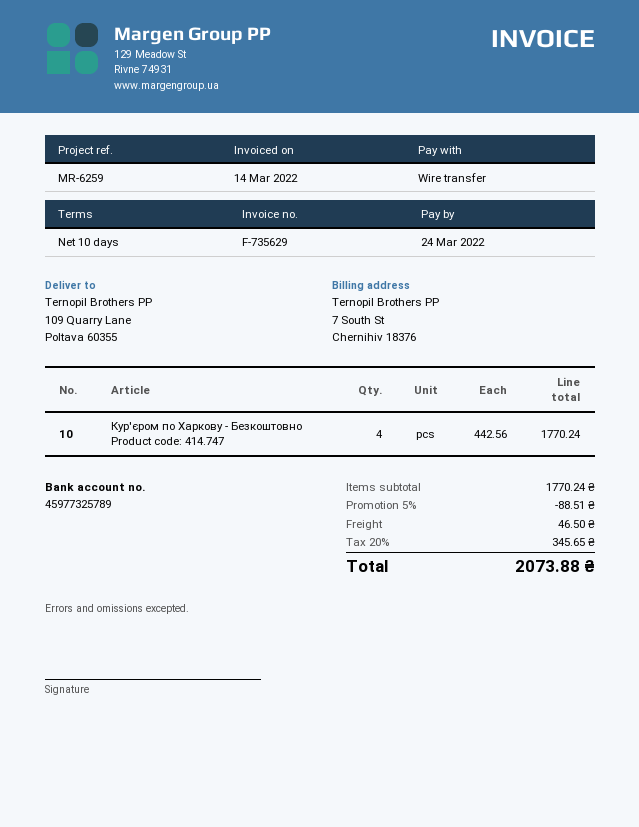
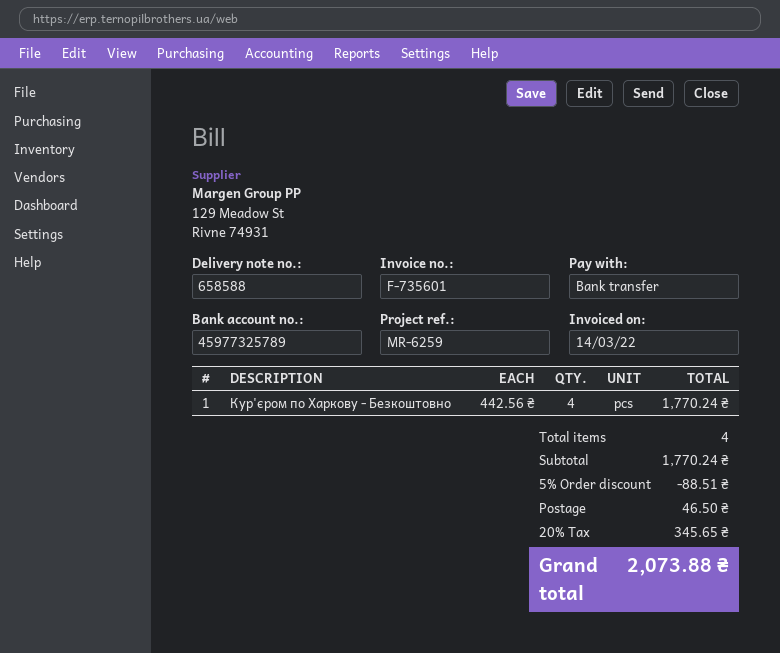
invoice number: F-735629 -> F-735601

